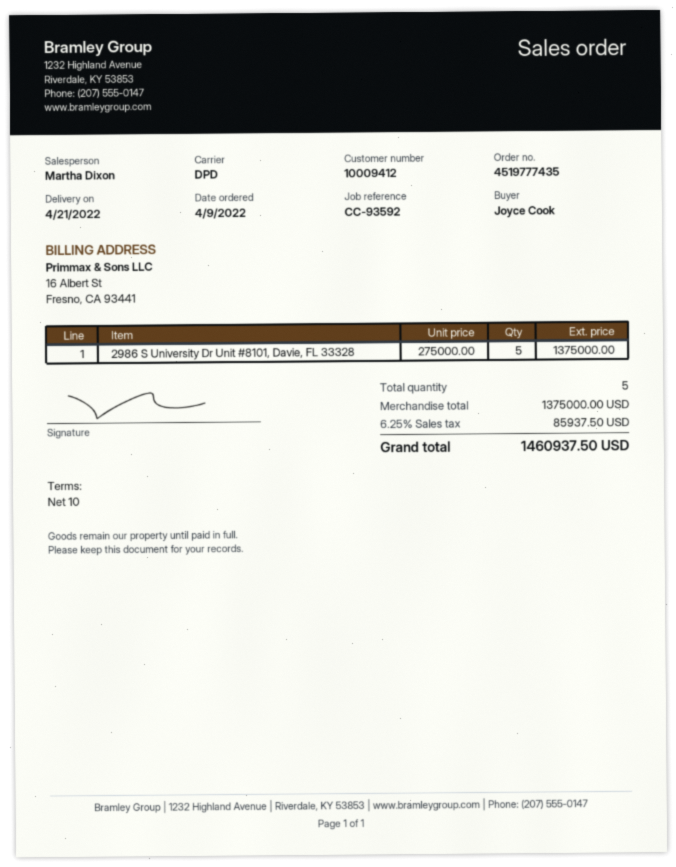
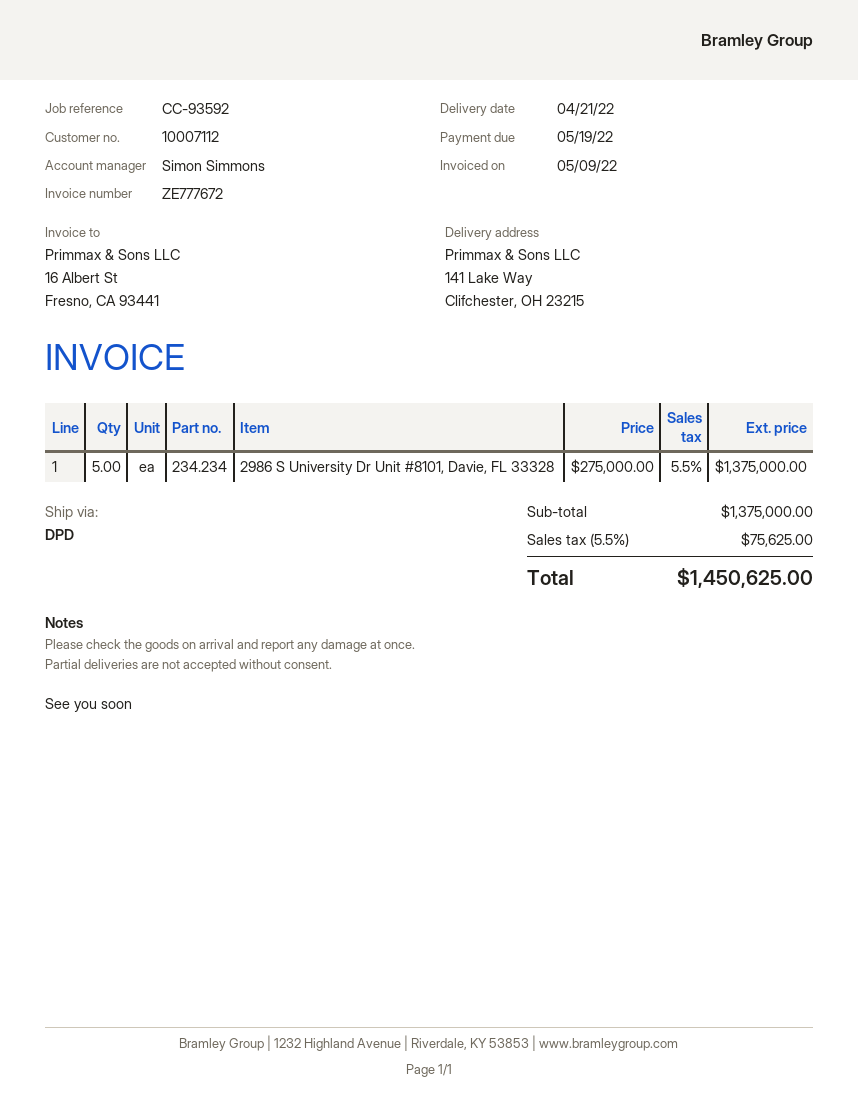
customer number: 10009412 -> 10007112
sales rep: Martha Dixon -> Simon Simmons
tax: 6.25% = 85937.50 -> 5.5% = 75625.00
total: 1460937.50 -> 1450625.00

